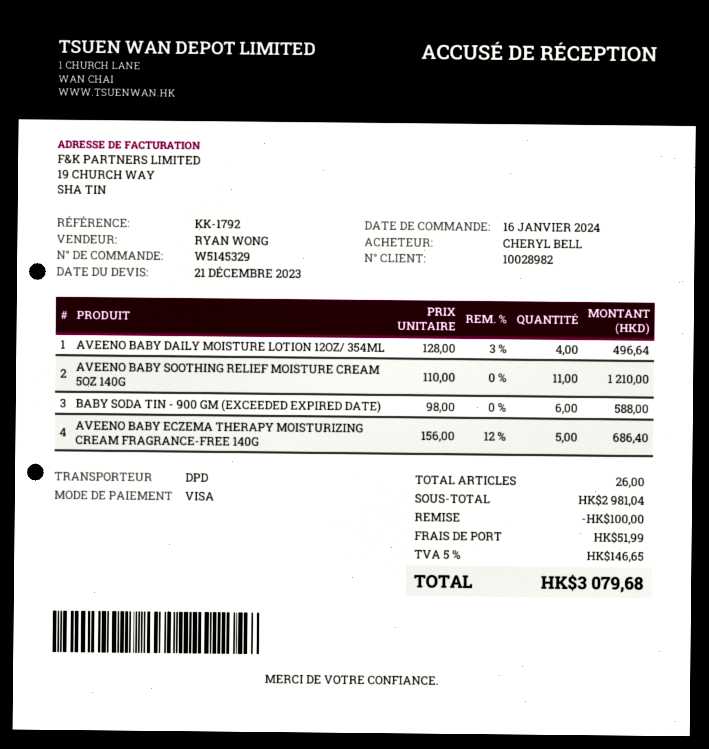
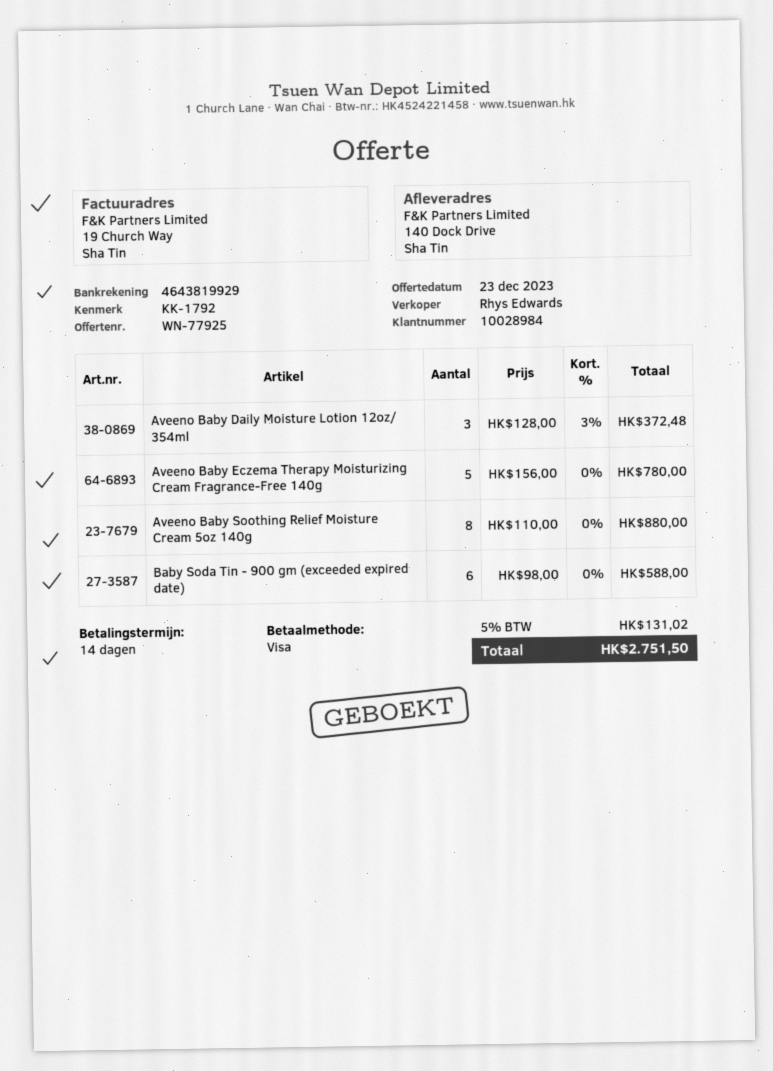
quote date: 2023-12-21 -> 2023-12-23
customer number: 10028982 -> 10028984
sales rep: RYAN WONG -> Rhys Edwards
AVEENO BABY DAILY MOISTURE LOTION 12OZ/ 354ML: 4 x 128.00 - 3% = 496.64 -> 3 x 128.00 - 3% = 372.48
AVEENO BABY SOOTHING RELIEF MOISTURE CREAM 5OZ 140G: 11 x 110.00 = 1210.00 -> 8 x 110.00 = 880.00
AVEENO BABY ECZEMA THERAPY MOISTURIZING CREAM FRAGRANCE-FREE 140G: 5 x 156.00 - 12% = 686.40 -> 5 x 156.00 = 780.00
discount: 100.00 -> none
shipping: 51.99 -> none
tax: 5% = 146.65 -> 5% = 131.02
total: 3079.68 -> 2751.50

